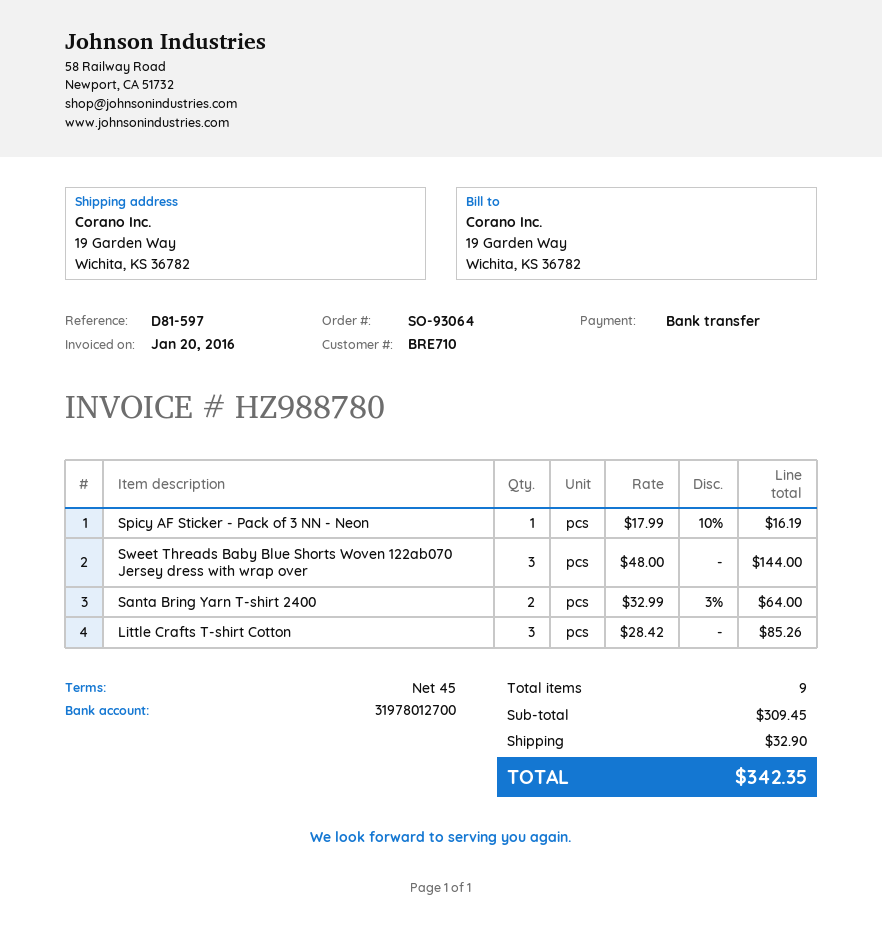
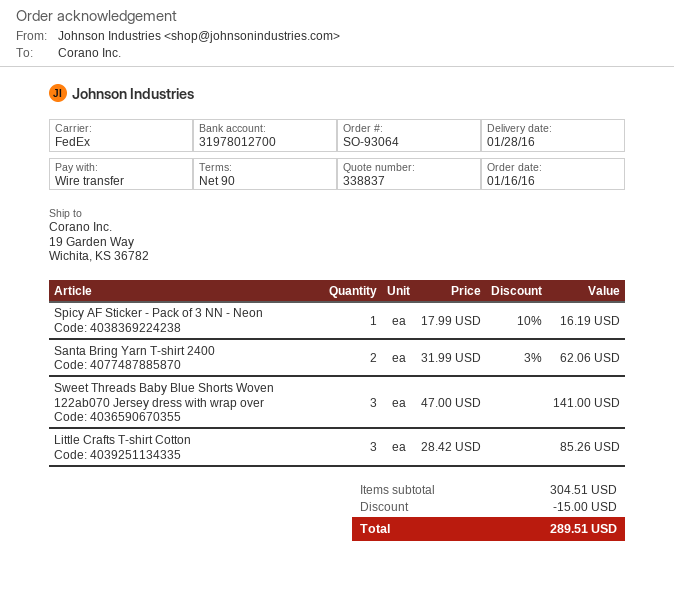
payment terms: 45 days -> 90 days
Sweet Threads Baby Blue Shorts Woven 122ab070 Jersey dress with wrap over: 3 x 48.00 = 144.00 -> 3 x 47.00 = 141.00
Santa Bring Yarn T-shirt 2400: 2 x 32.99 - 3% = 64.00 -> 2 x 31.99 - 3% = 62.06
subtotal: 309.45 -> 304.51
discount: none -> 15.00
shipping: 32.90 -> none
total: 342.35 -> 289.51

